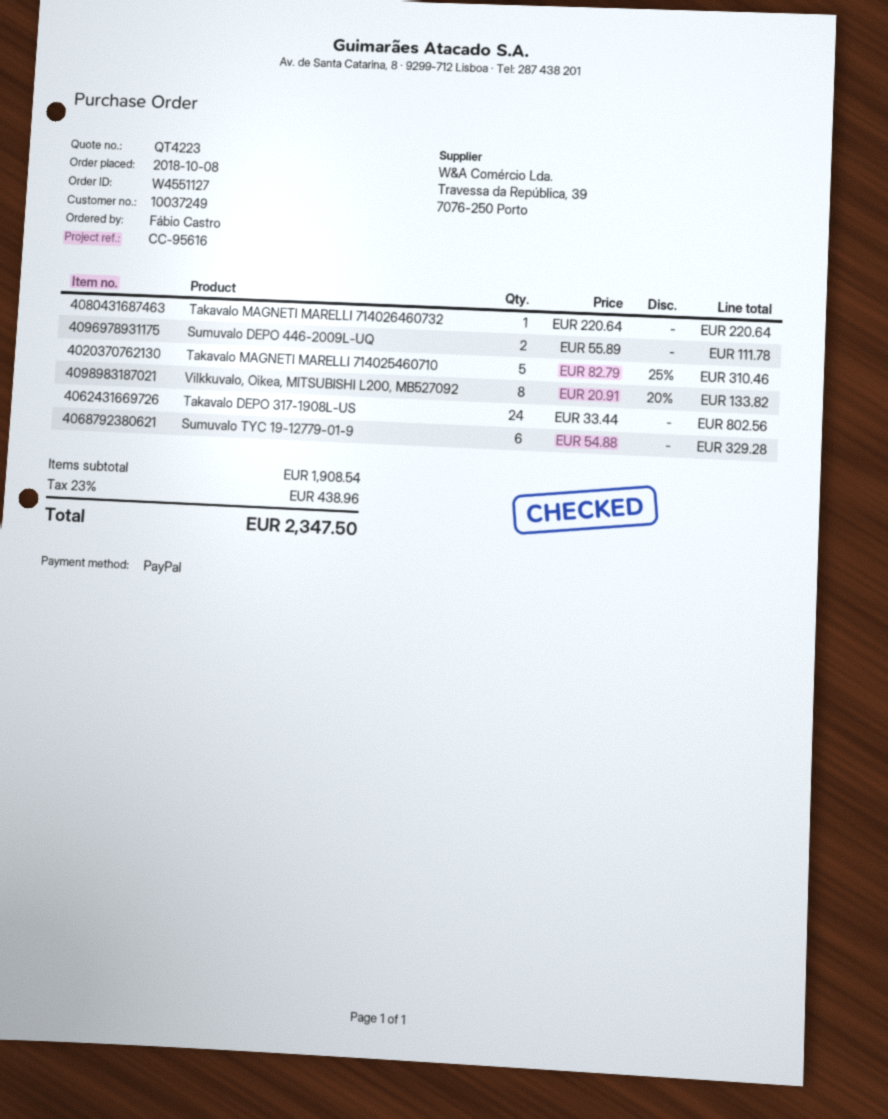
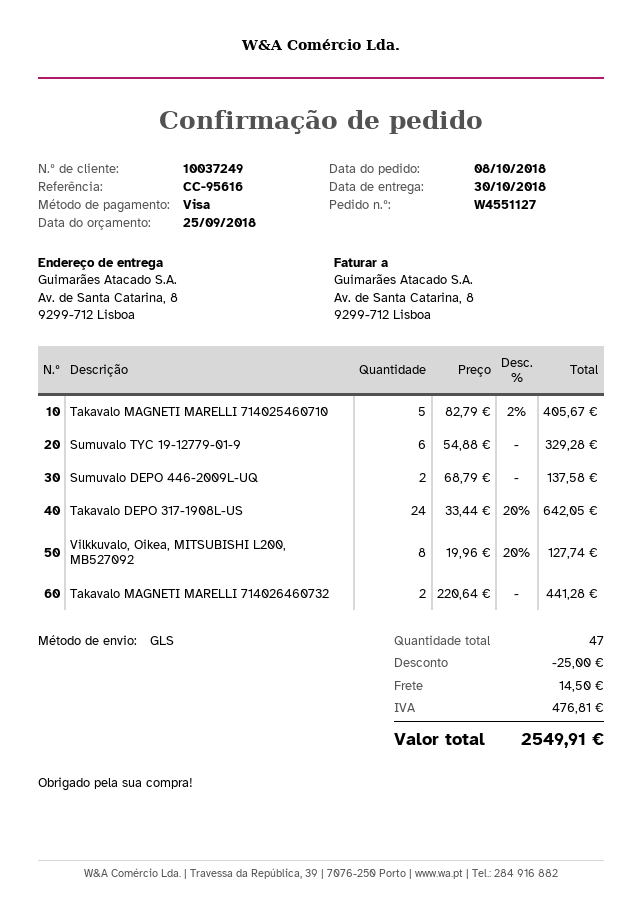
payment method: PayPal -> Visa
Takavalo MAGNETI MARELLI 714026460732: 1 x 220.64 = 220.64 -> 2 x 220.64 = 441.28
Sumuvalo DEPO 446-2009L-UQ: 2 x 55.89 = 111.78 -> 2 x 68.79 = 137.58
Takavalo MAGNETI MARELLI 714025460710: 5 x 82.79 - 25% = 310.46 -> 5 x 82.79 - 2% = 405.67
Vilkkuvalo, Oikea, MITSUBISHI L200, MB527092: 8 x 20.91 - 20% = 133.82 -> 8 x 19.96 - 20% = 127.74
Takavalo DEPO 317-1908L-US: 24 x 33.44 = 802.56 -> 24 x 33.44 - 20% = 642.05
discount: none -> 25.00
shipping: none -> 14.50
tax: 438.96 -> 476.81
total: 2347.50 -> 2549.91

